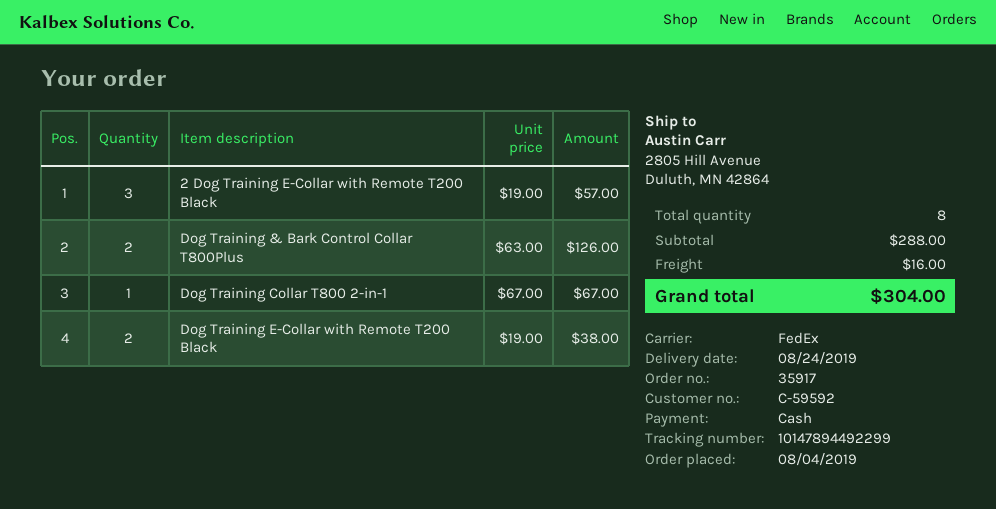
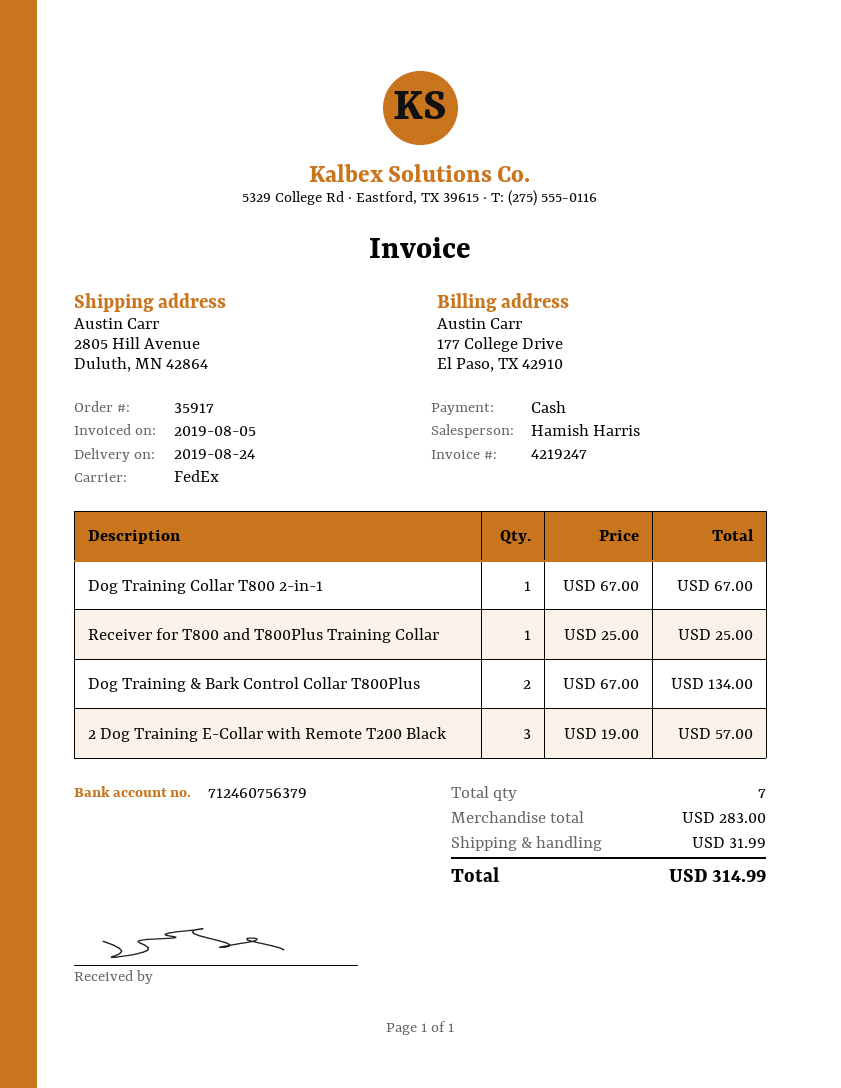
Dog Training & Bark Control Collar T800Plus: 2 x 63.00 = 126.00 -> 2 x 67.00 = 134.00
Dog Training E-Collar with Remote T200 Black: 2 x 19.00 = 38.00 -> none
Receiver for T800 and T800Plus Training Collar: none -> 1 x 25.00 = 25.00
total quantity: 8 -> 7
subtotal: 288.00 -> 283.00
shipping: 16.00 -> 31.99
total: 304.00 -> 314.99

